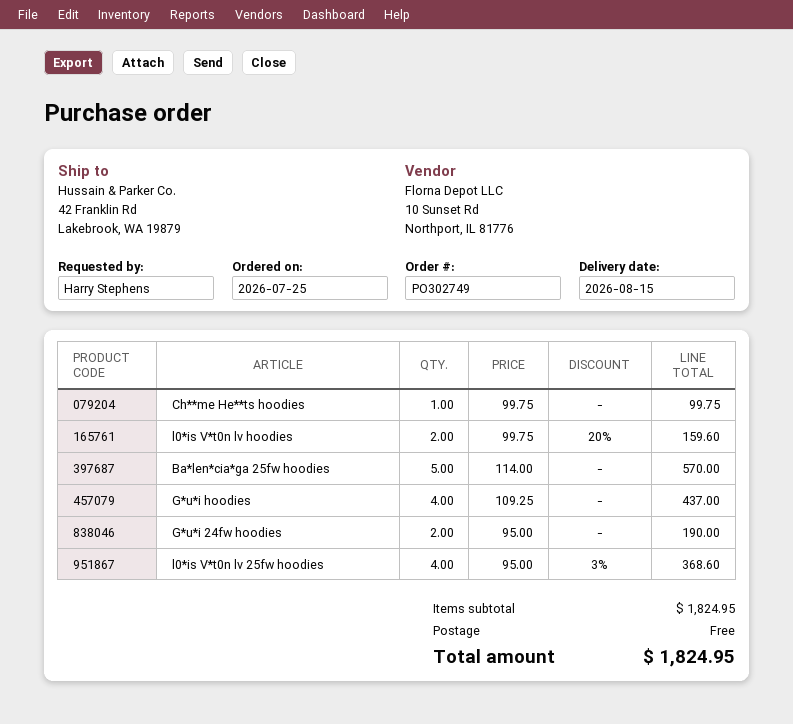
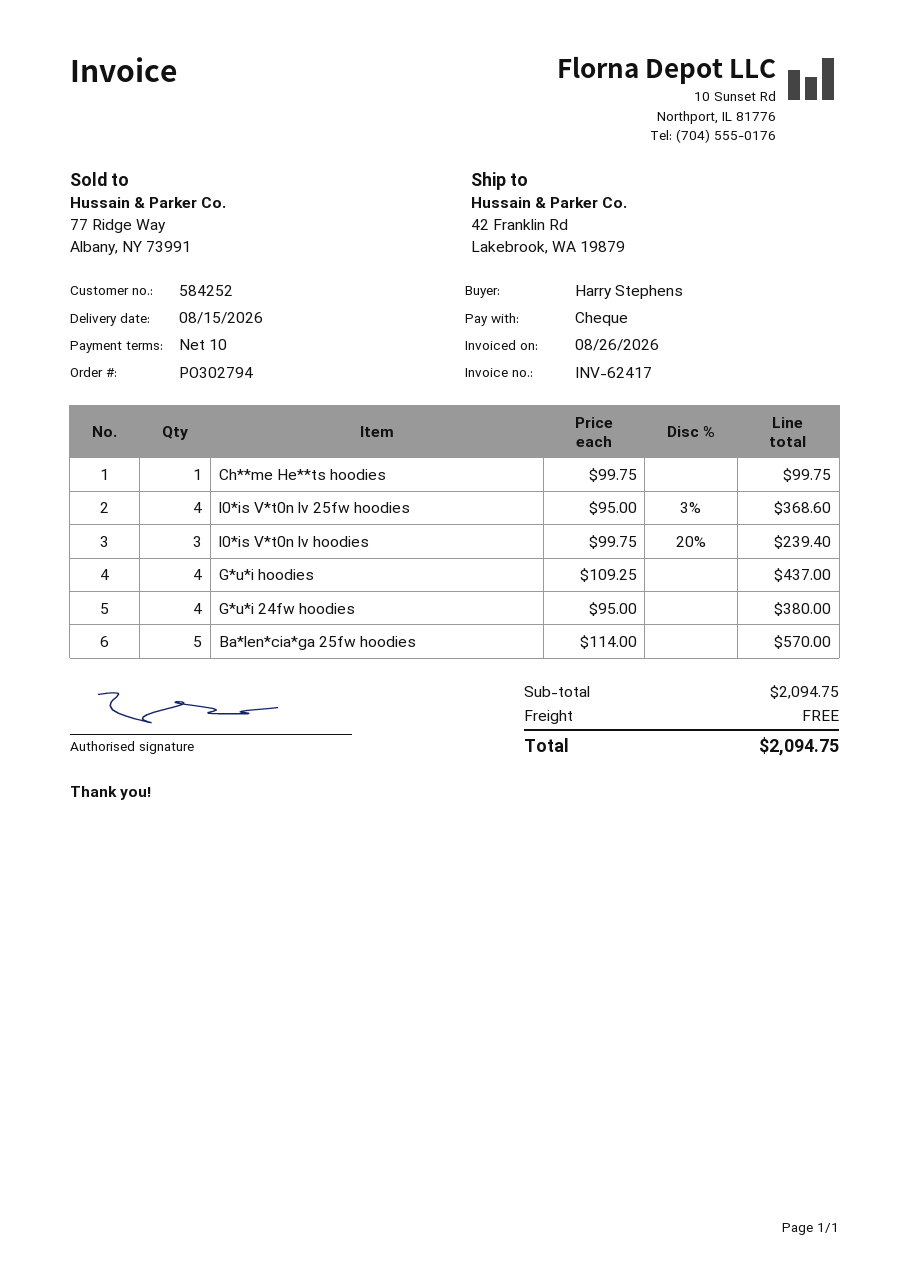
order number: PO302749 -> PO302794
l0*is V*t0n lv hoodies: 2 x 99.75 - 20% = 159.60 -> 3 x 99.75 - 20% = 239.40
G*u*i 24fw hoodies: 2 x 95.00 = 190.00 -> 4 x 95.00 = 380.00
subtotal: 1824.95 -> 2094.75
total: 1824.95 -> 2094.75

